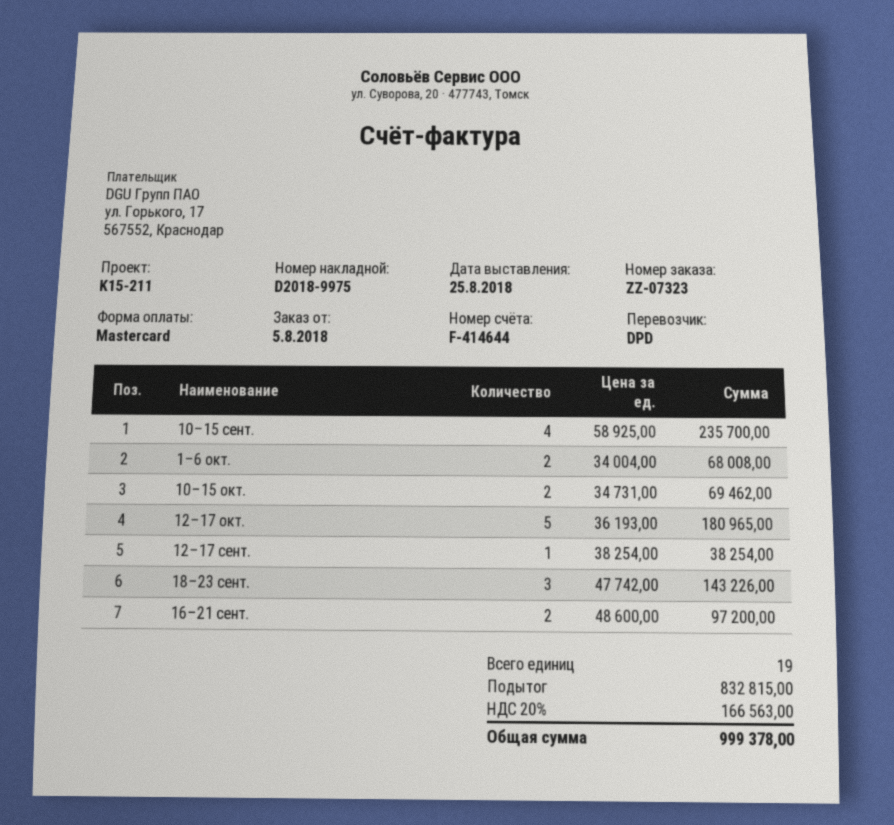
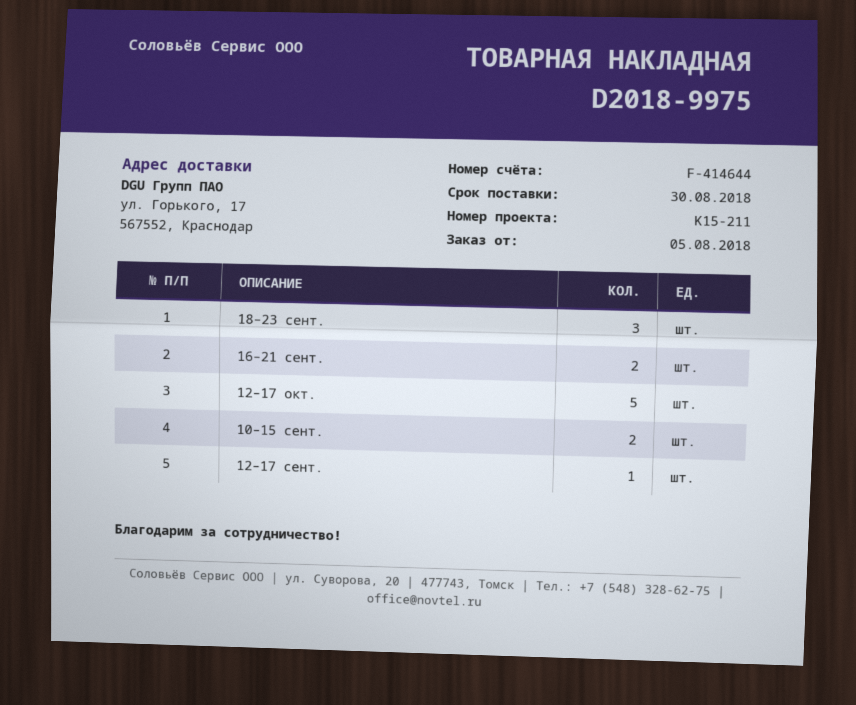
10–15 сент.: 4 -> 2
1–6 окт.: 2 -> none
10–15 окт.: 2 -> none

